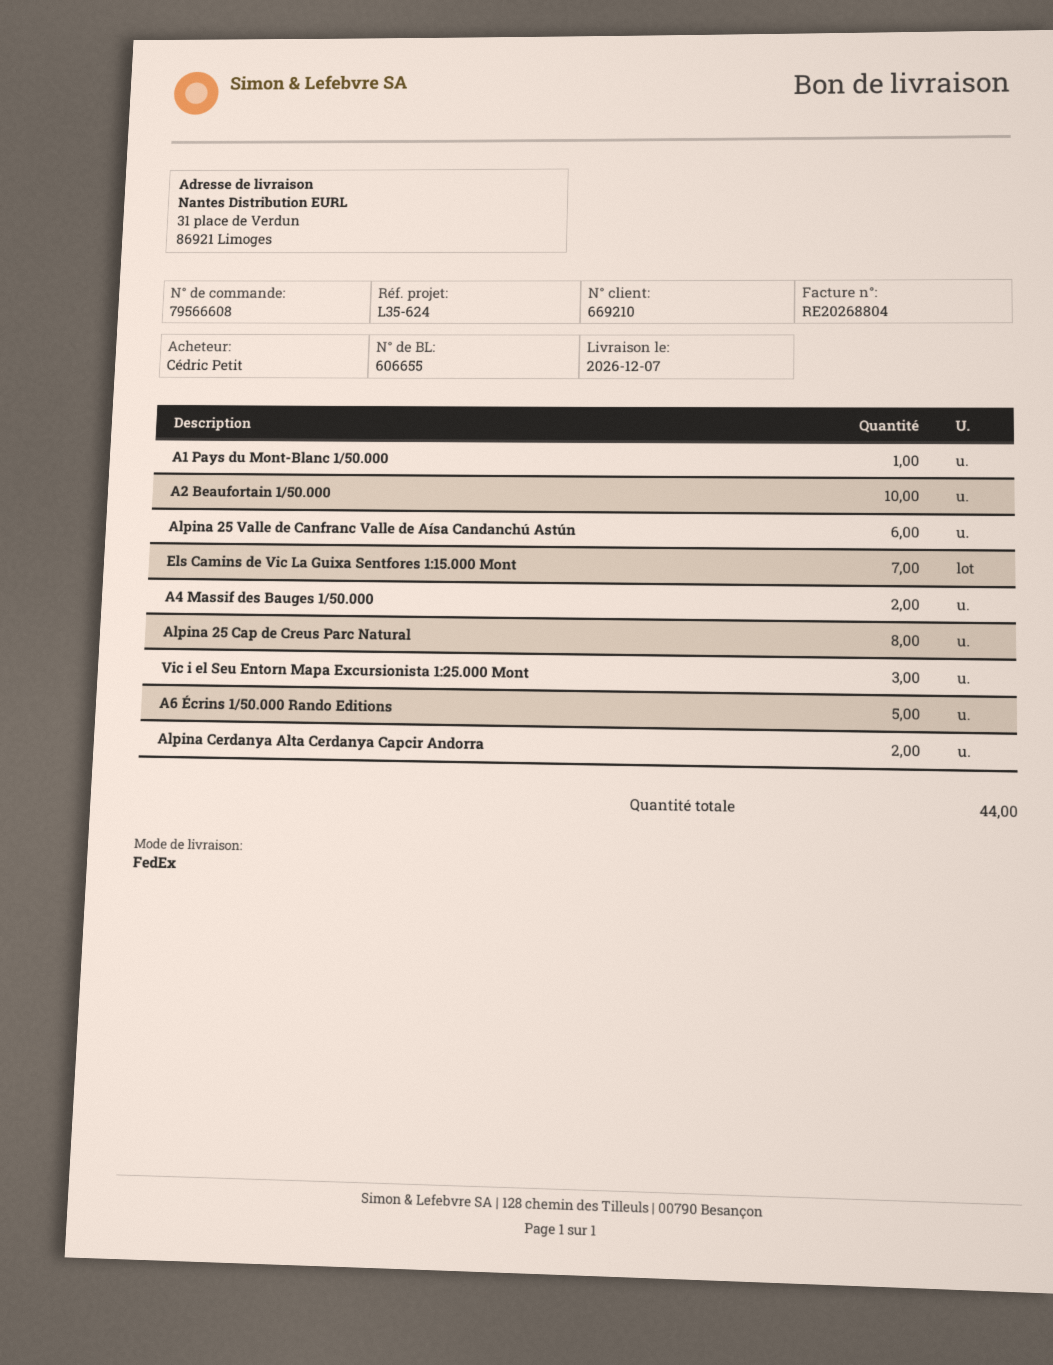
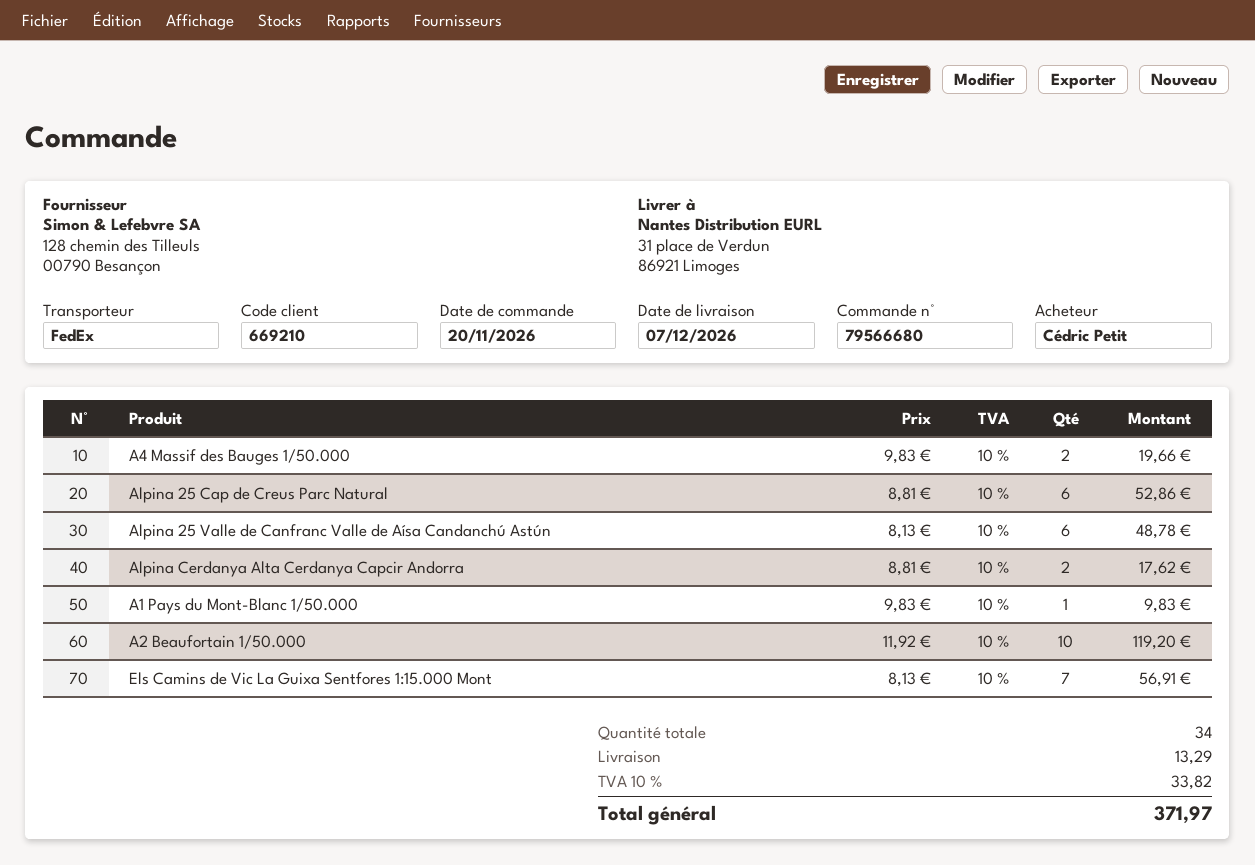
order number: 79566608 -> 79566680
Alpina 25 Cap de Creus Parc Natural: 8 -> 6
Vic i el Seu Entorn Mapa Excursionista 1:25.000 Mont: 3 -> none
A6 Écrins 1/50.000 Rando Editions: 5 -> none
total quantity: 44 -> 34

